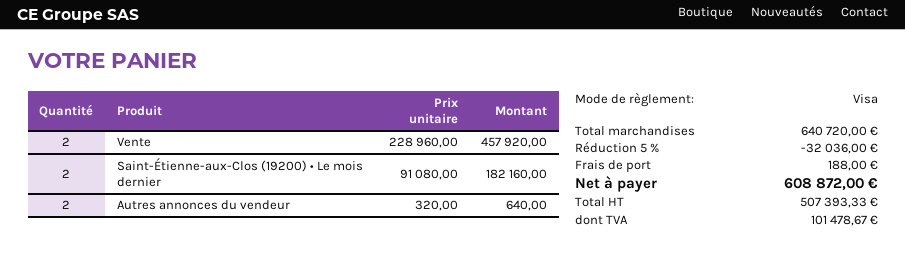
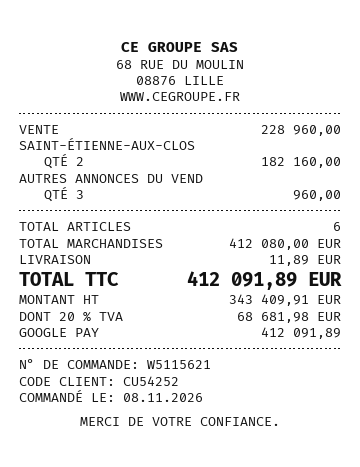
payment method: Visa -> Google Pay
Vente: 2 for 457920.00 -> 1 for 228960.00
Autres annonces du vendeur: 2 for 640.00 -> 3 for 960.00
subtotal: 640720.00 -> 412080.00
discount: 5% = 32036.00 -> none
shipping: 188.00 -> 11.89
net: 507393.33 -> 343409.91
tax: 101478.67 -> 68681.98
total: 608872.00 -> 412091.89

